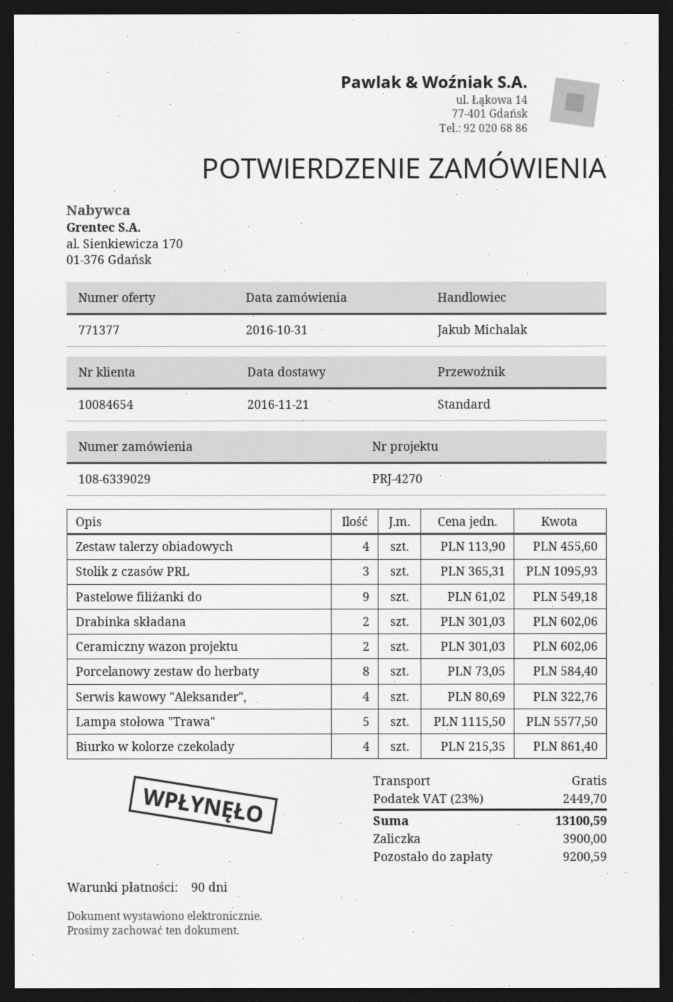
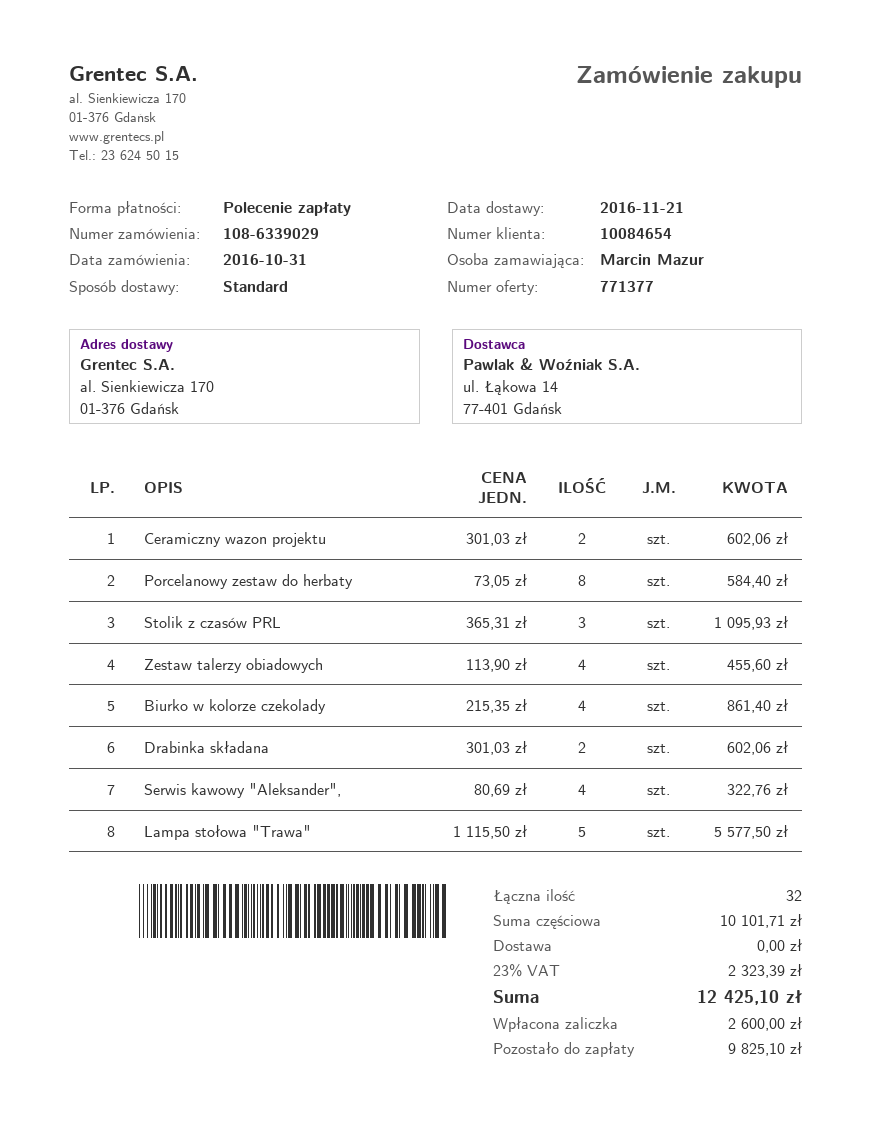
Pastelowe filiżanki do: 9 x 61.02 = 549.18 -> none
tax: 23% = 2449.70 -> 23% = 2323.39
total: 13100.59 -> 12425.10
deposit: 3900.00 -> 2600.00
balance: 9200.59 -> 9825.10

